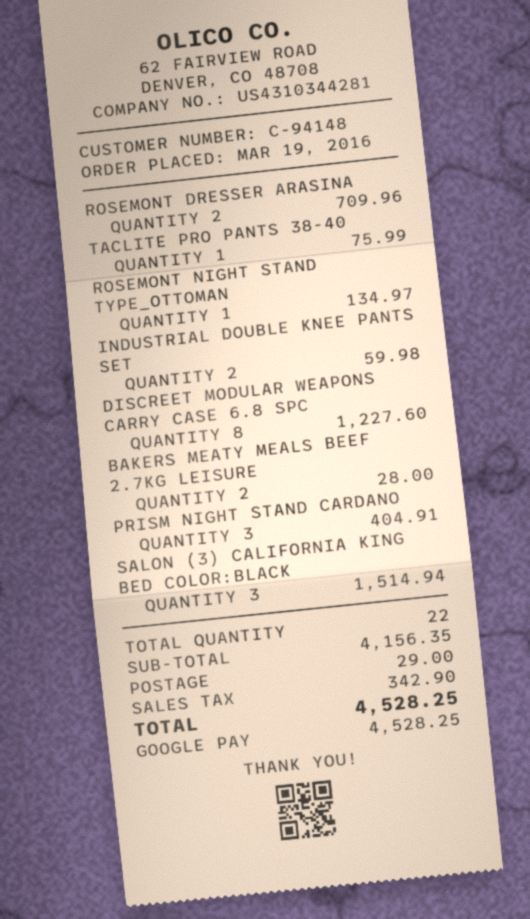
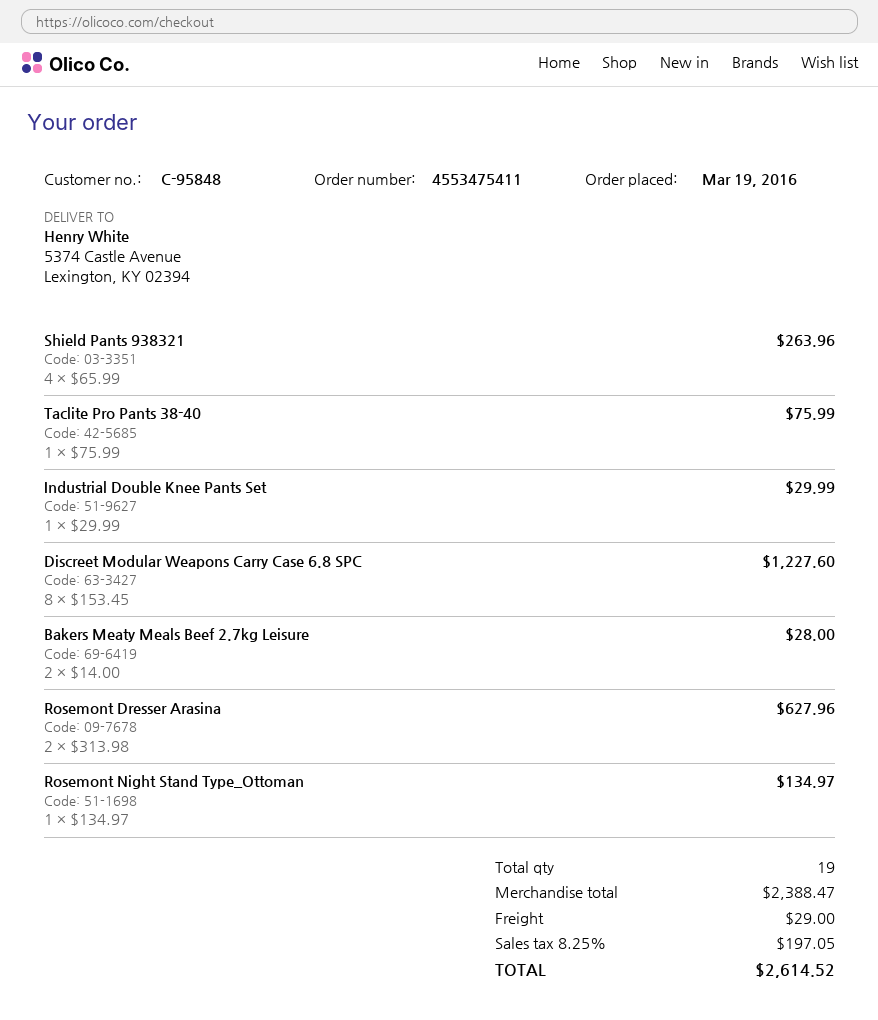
customer number: C-94148 -> C-95848
ROSEMONT DRESSER ARASINA: 2 for 709.96 -> 2 for 627.96
INDUSTRIAL DOUBLE KNEE PANTS SET: 2 for 59.98 -> 1 for 29.99
PRISM NIGHT STAND CARDANO: 3 for 404.91 -> none
SALON (3) CALIFORNIA KING BED COLOR:BLACK: 3 for 1514.94 -> none
Shield Pants 938321: none -> 4 for 263.96
total quantity: 22 -> 19
subtotal: 4156.35 -> 2388.47
tax: 342.90 -> 197.05
total: 4528.25 -> 2614.52

